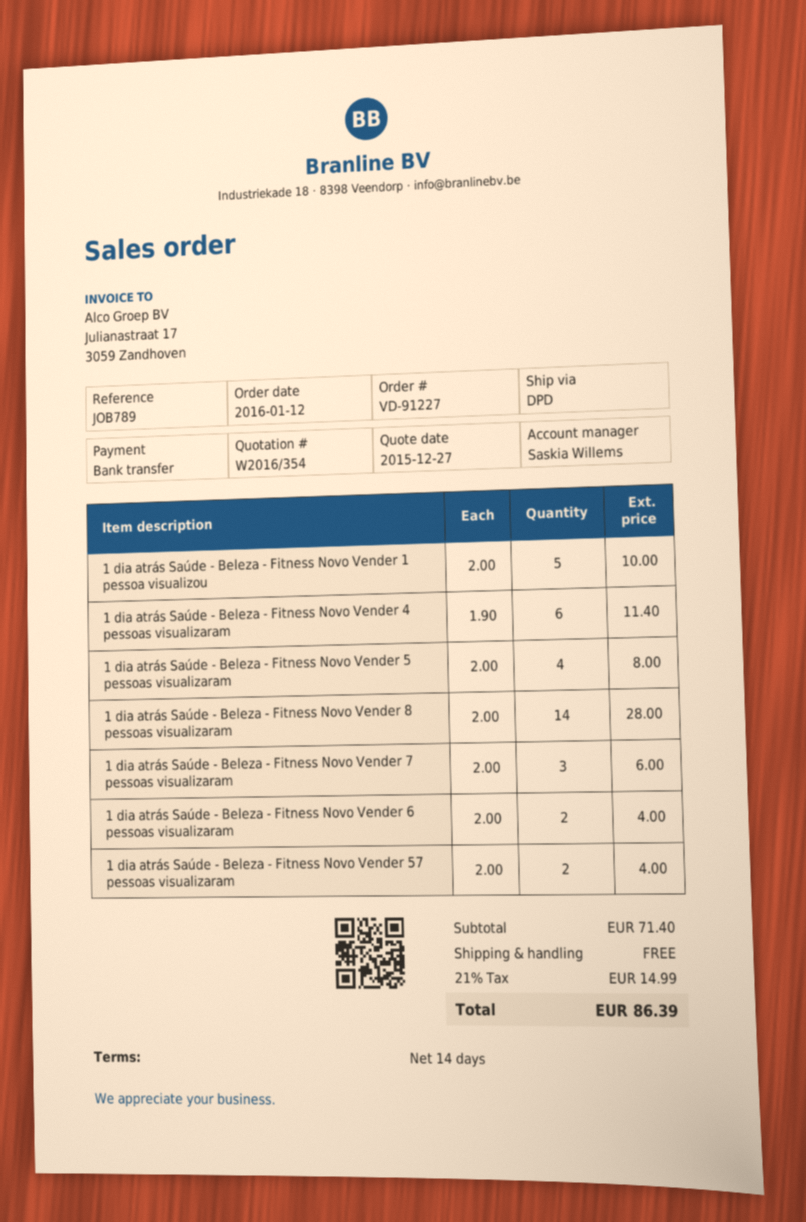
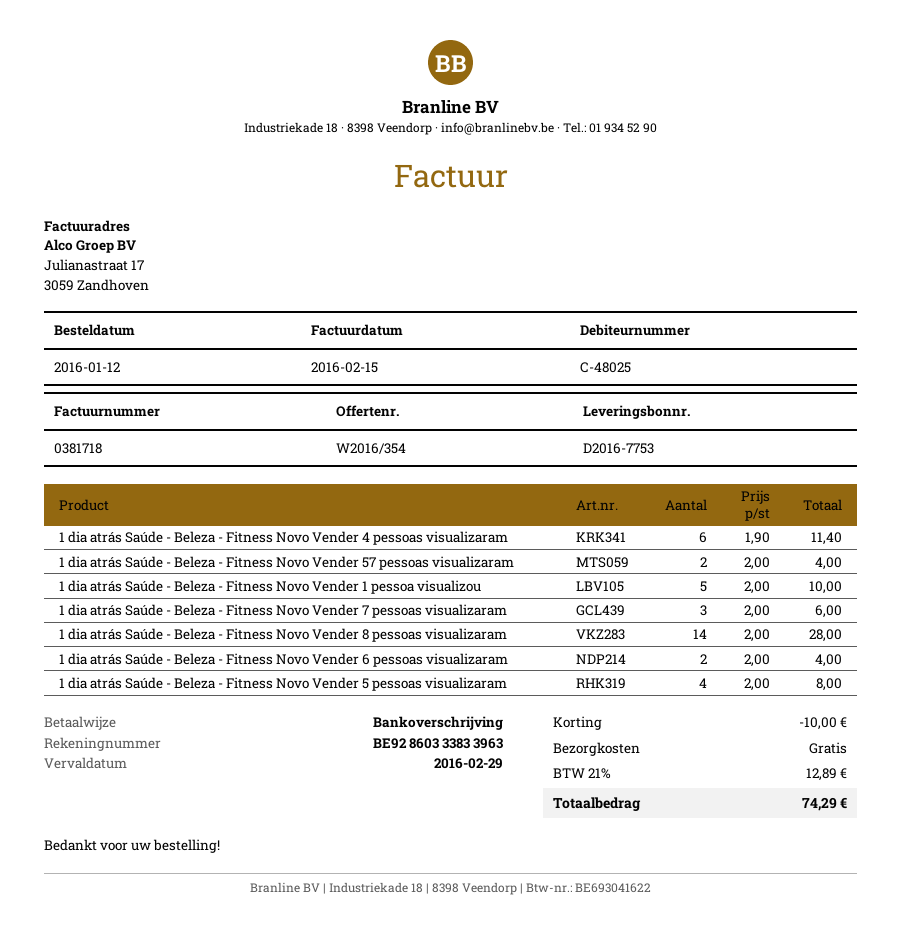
discount: none -> 10.00
tax: 21% = 14.99 -> 21% = 12.89
total: 86.39 -> 74.29

